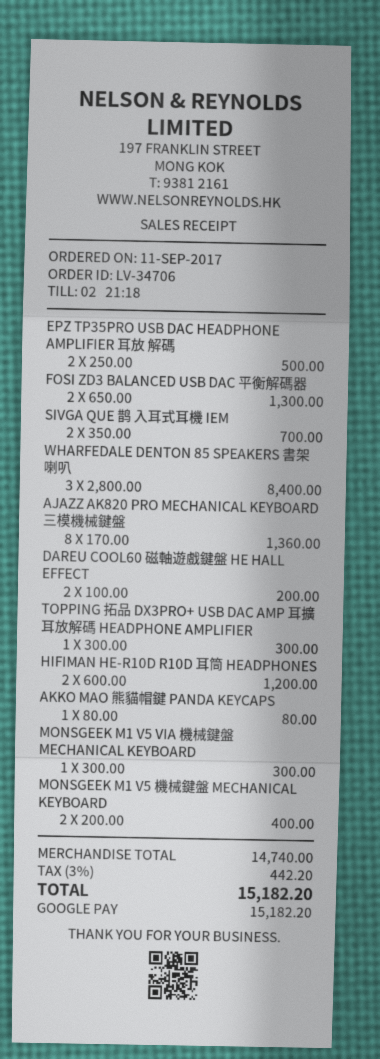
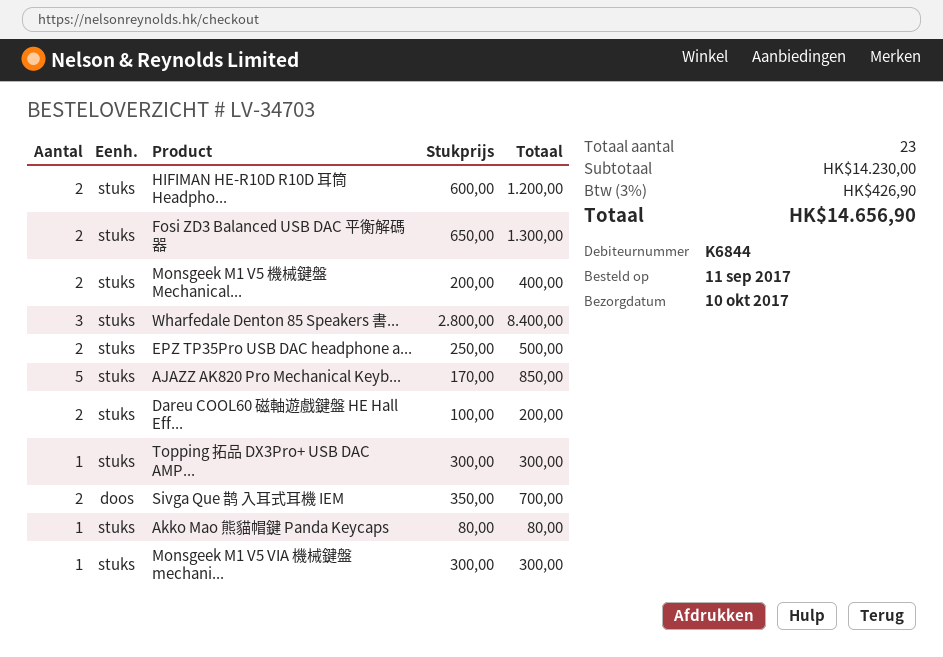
order number: LV-34706 -> LV-34703
AJAZZ AK820 PRO MECHANICAL KEYBOARD 三模機械鍵盤: 8 x 170.00 = 1360.00 -> 5 x 170.00 = 850.00
subtotal: 14740.00 -> 14230.00
tax: 3% = 442.20 -> 3% = 426.90
total: 15182.20 -> 14656.90

